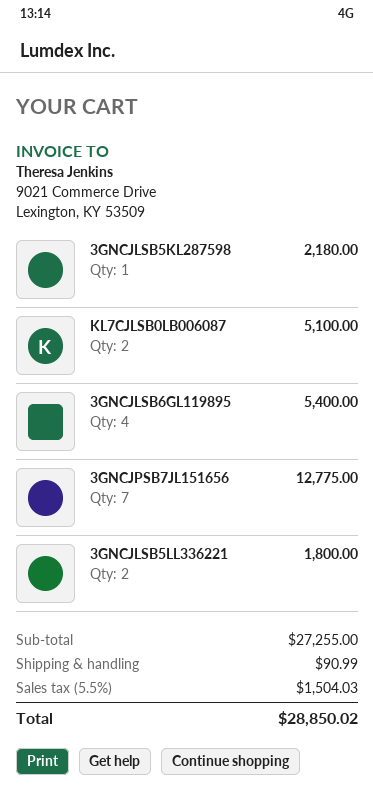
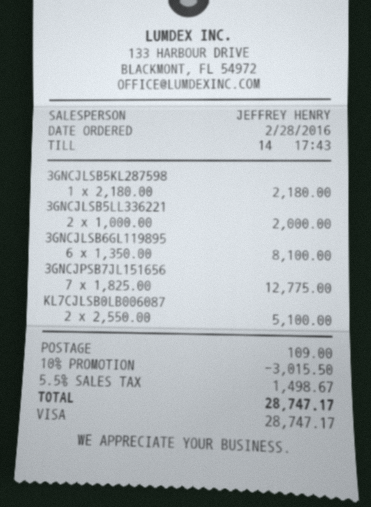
3GNCJLSB6GL119895: 4 for 5400.00 -> 6 for 8100.00
3GNCJLSB5LL336221: 2 for 1800.00 -> 2 for 2000.00
discount: none -> 10% = 3015.50
shipping: 90.99 -> 109.00
tax: 5.5% = 1504.03 -> 5.5% = 1498.67
total: 28850.02 -> 28747.17

